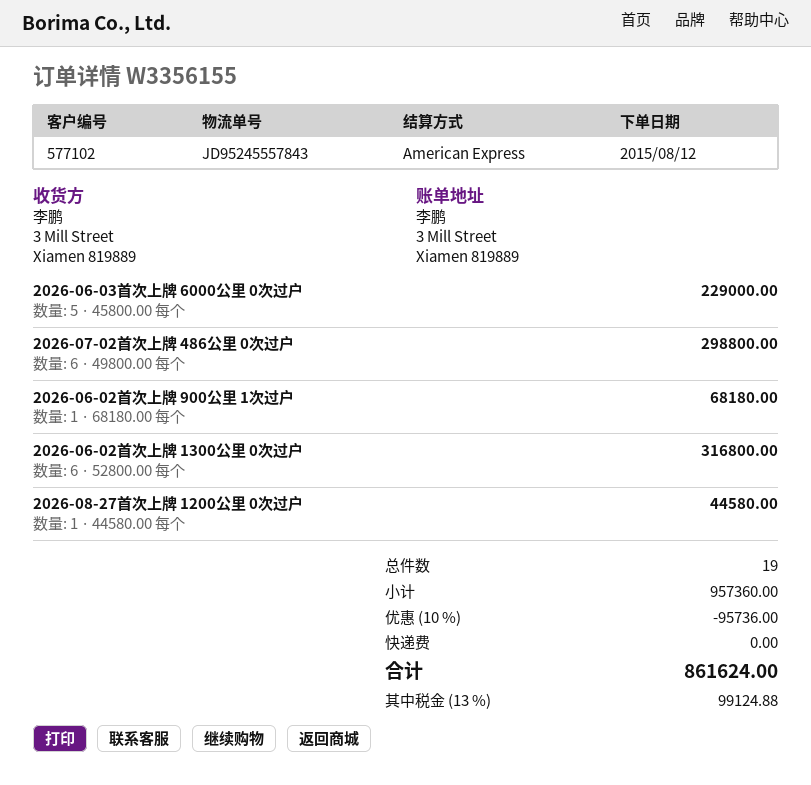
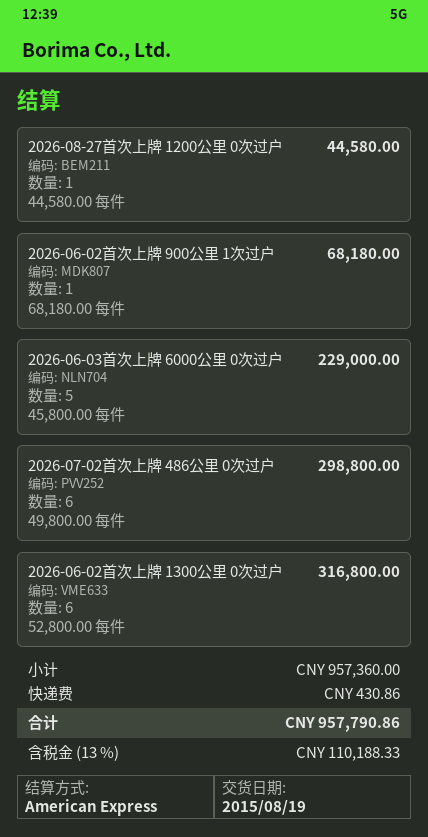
discount: 10% = 95736.00 -> none
shipping: 0.00 -> 430.86
tax: 13% = 99124.88 -> 13% = 110188.33
total: 861624.00 -> 957790.86

